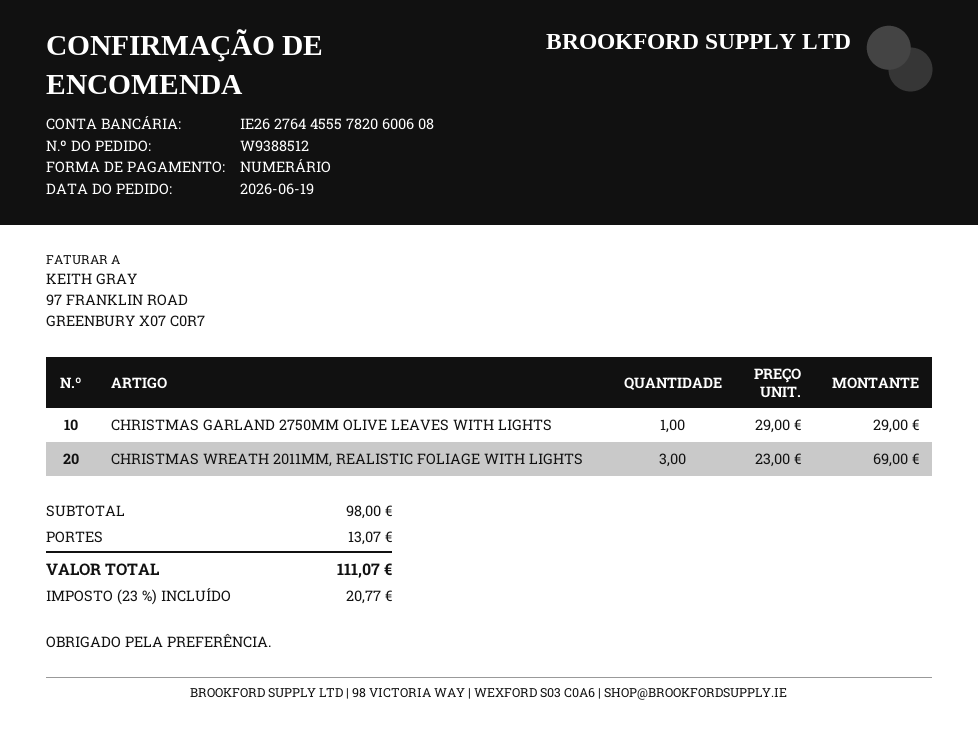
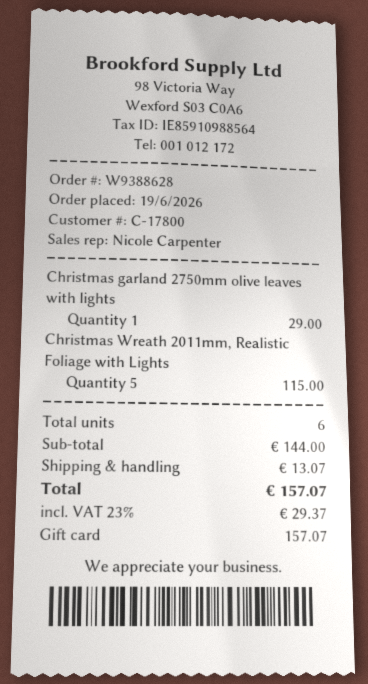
order number: W9388512 -> W9388628
payment method: cash -> gift card
CHRISTMAS WREATH 2011MM, REALISTIC FOLIAGE WITH LIGHTS: 3 for 69.00 -> 5 for 115.00
subtotal: 98.00 -> 144.00
tax: 23% = 20.77 -> 23% = 29.37
total: 111.07 -> 157.07

